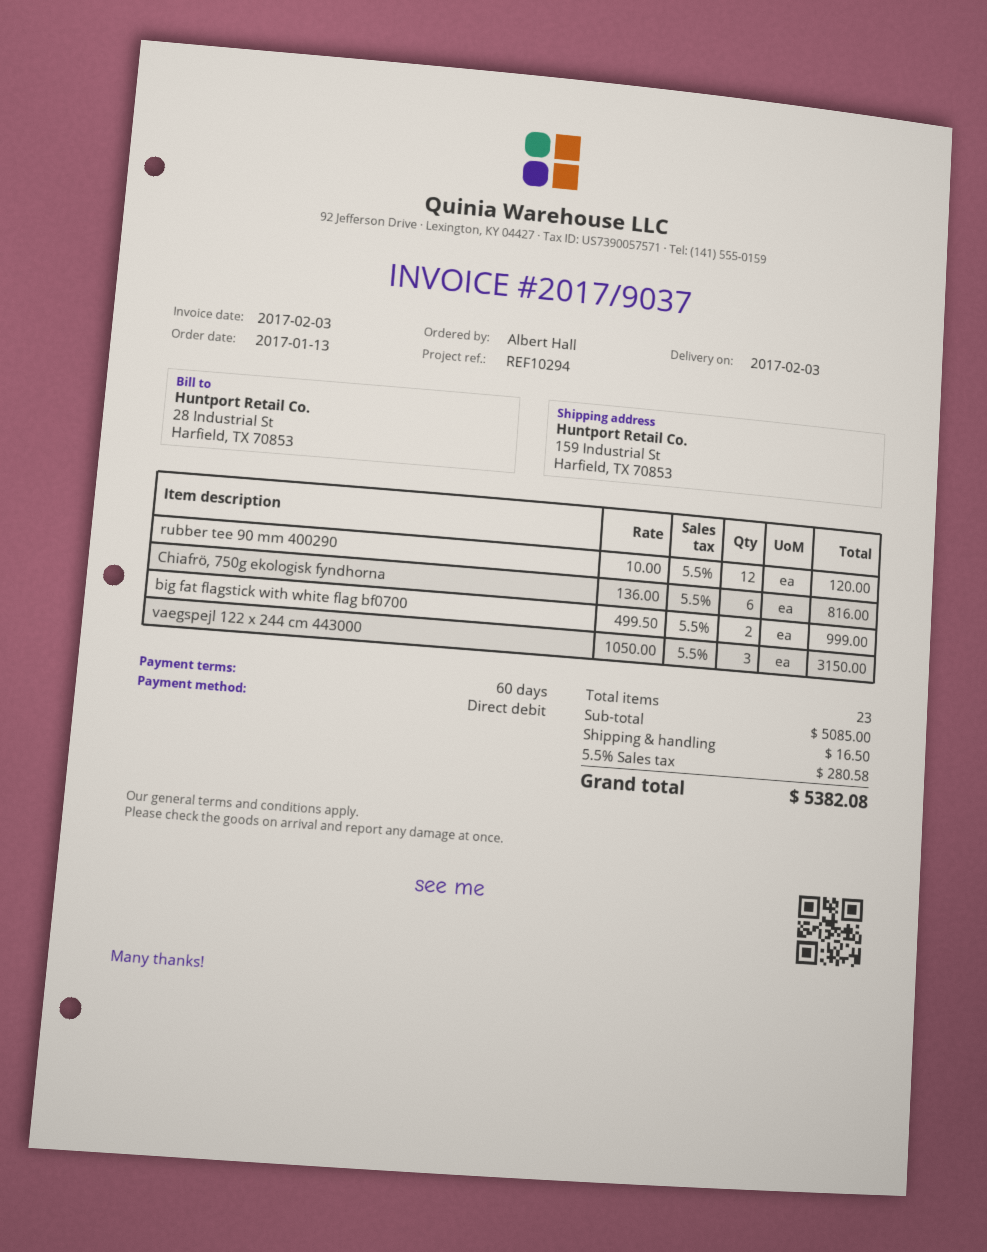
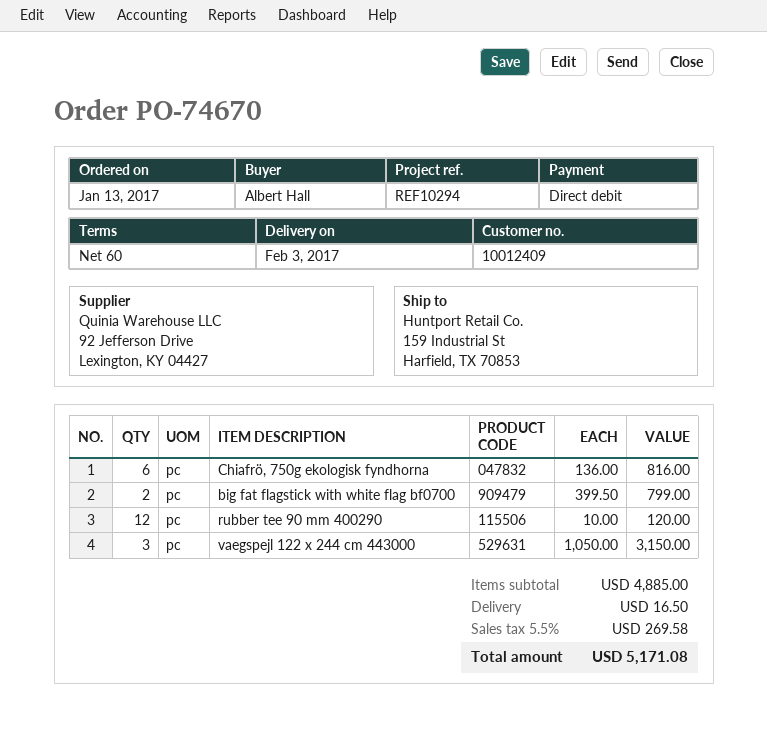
big fat flagstick with white flag bf0700: 2 x 499.50 = 999.00 -> 2 x 399.50 = 799.00
subtotal: 5085.00 -> 4885.00
tax: 5.5% = 280.58 -> 5.5% = 269.58
total: 5382.08 -> 5171.08

